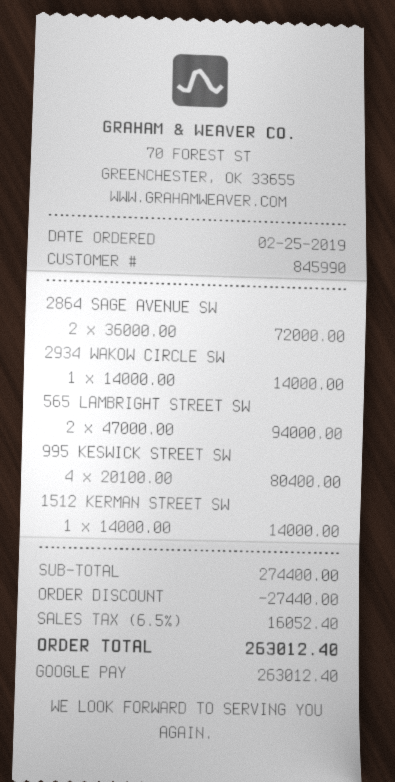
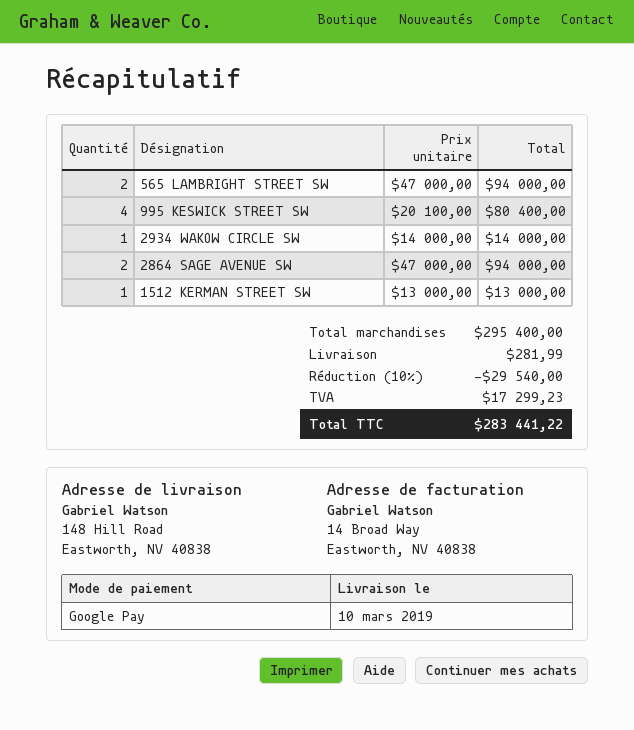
2864 SAGE AVENUE SW: 2 x 36000.00 = 72000.00 -> 2 x 47000.00 = 94000.00
1512 KERMAN STREET SW: 1 x 14000.00 = 14000.00 -> 1 x 13000.00 = 13000.00
subtotal: 274400.00 -> 295400.00
discount: 27440.00 -> 29540.00
shipping: none -> 281.99
tax: 16052.40 -> 17299.23
total: 263012.40 -> 283441.22

